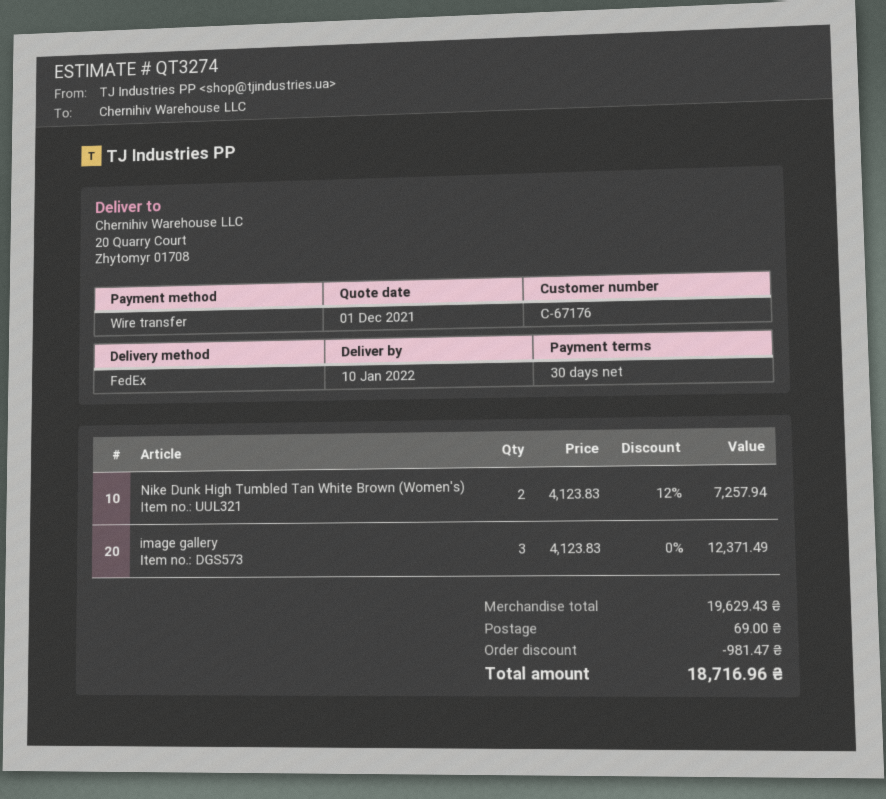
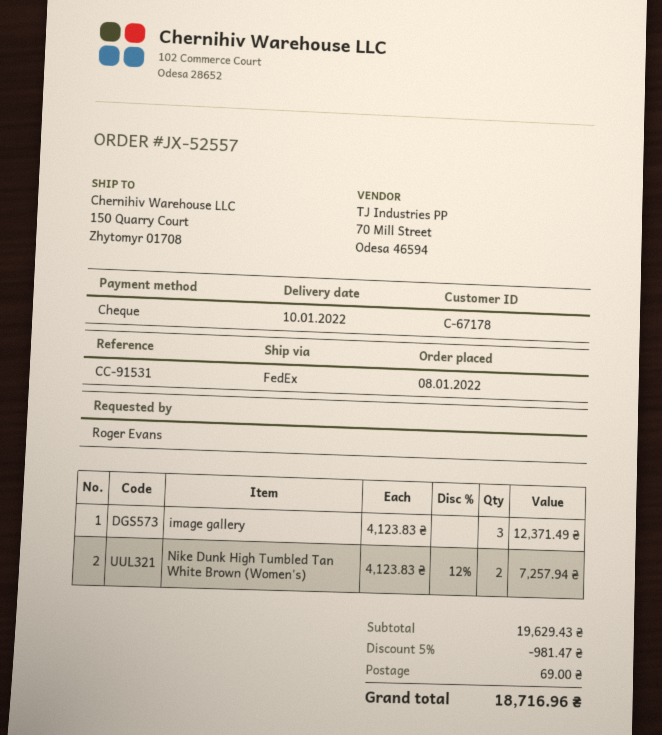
customer number: C-67176 -> C-67178
payment method: bank transfer -> cheque
ship to: 20 Quarry Court, Zhytomyr 01708 -> 150 Quarry Court, Zhytomyr 01708

